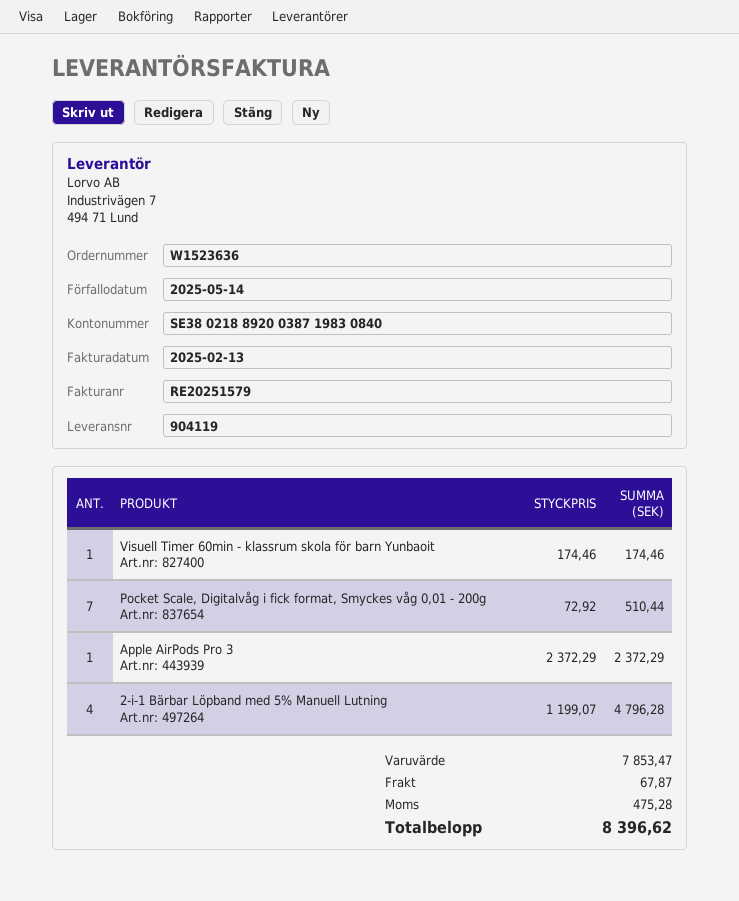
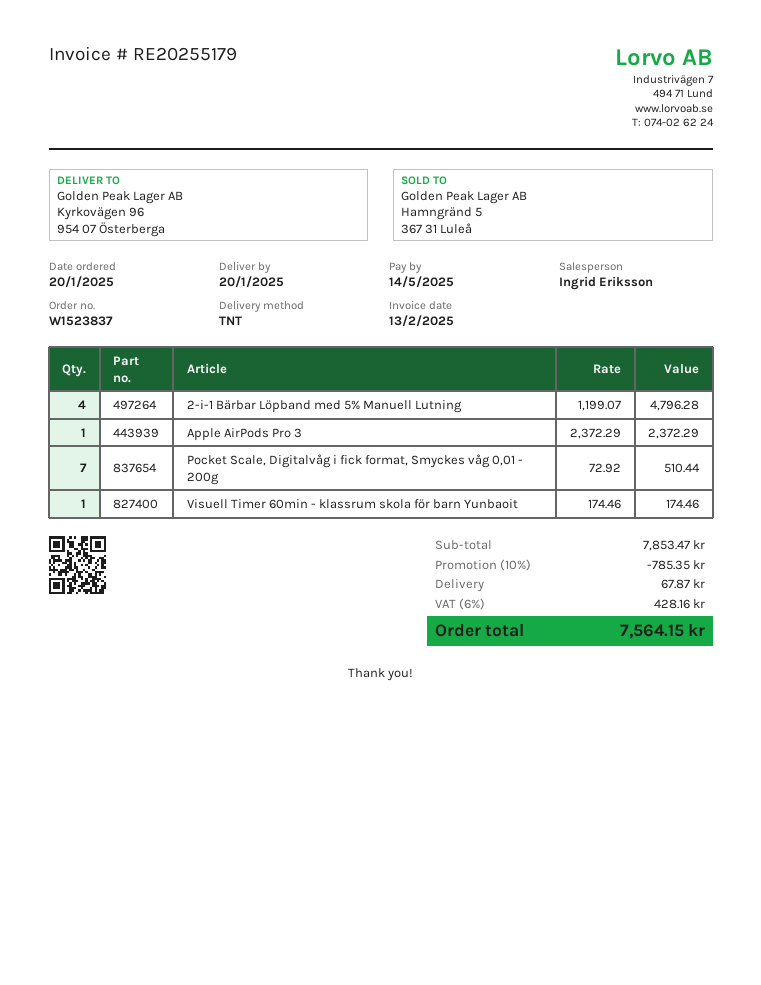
order number: W1523636 -> W1523837
invoice number: RE20251579 -> RE20255179
discount: none -> 10% = 785.35
tax: 475.28 -> 428.16
total: 8396.62 -> 7564.15

